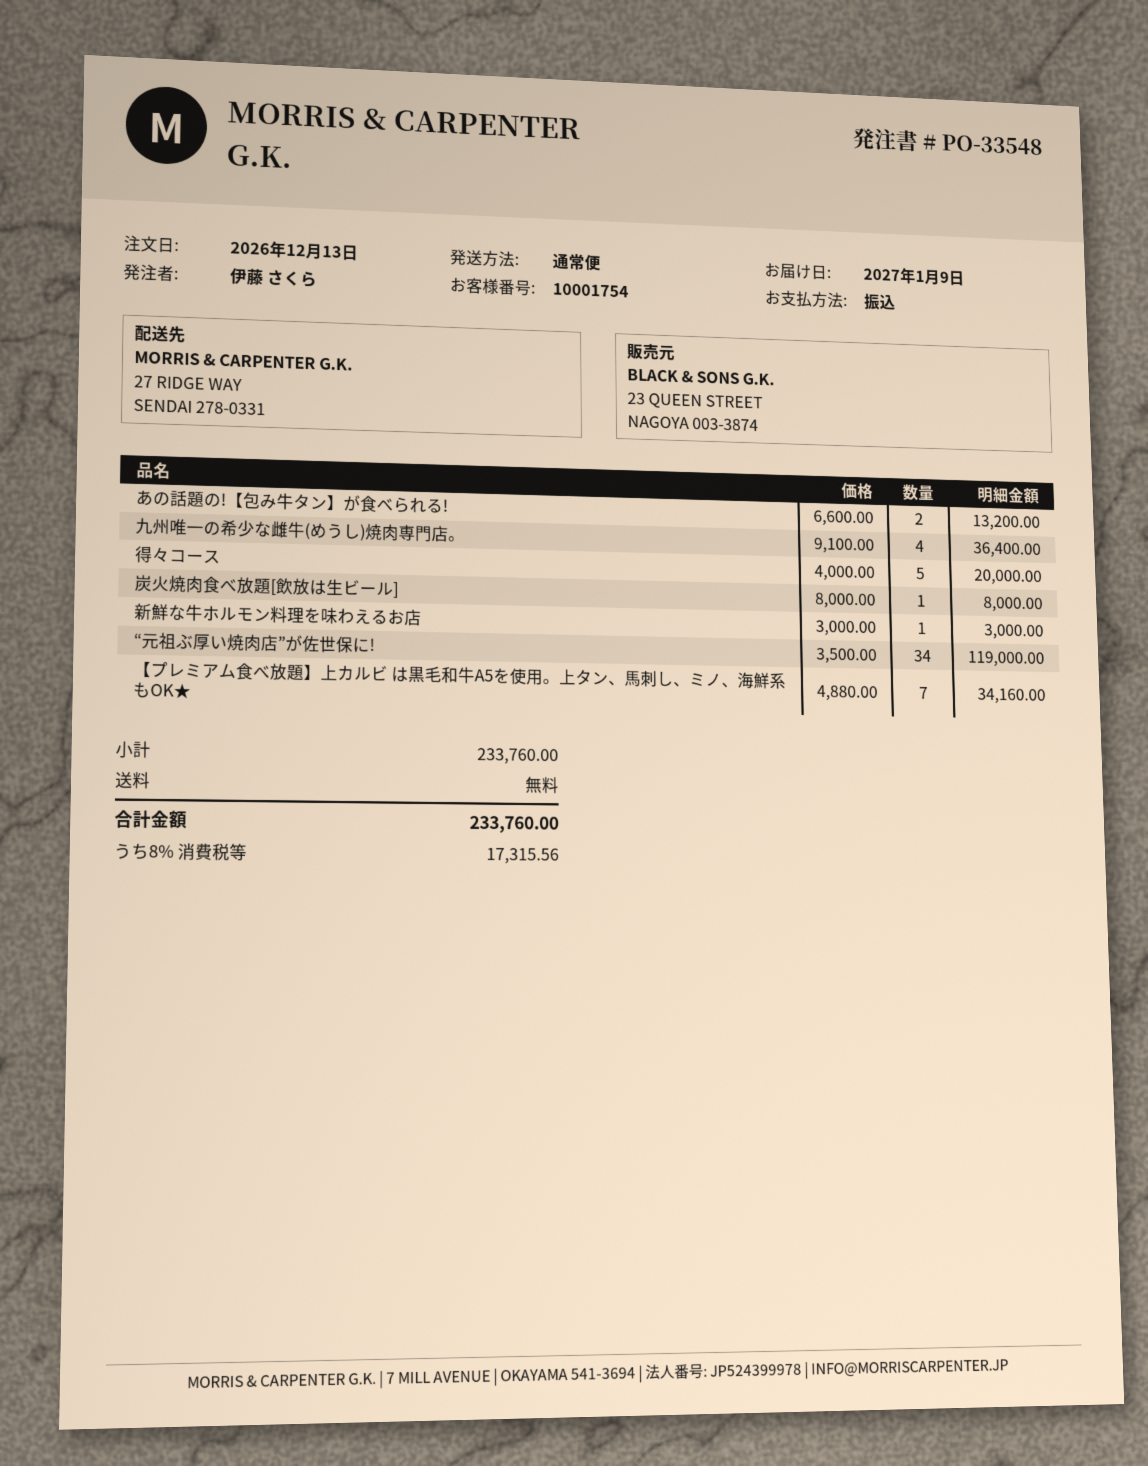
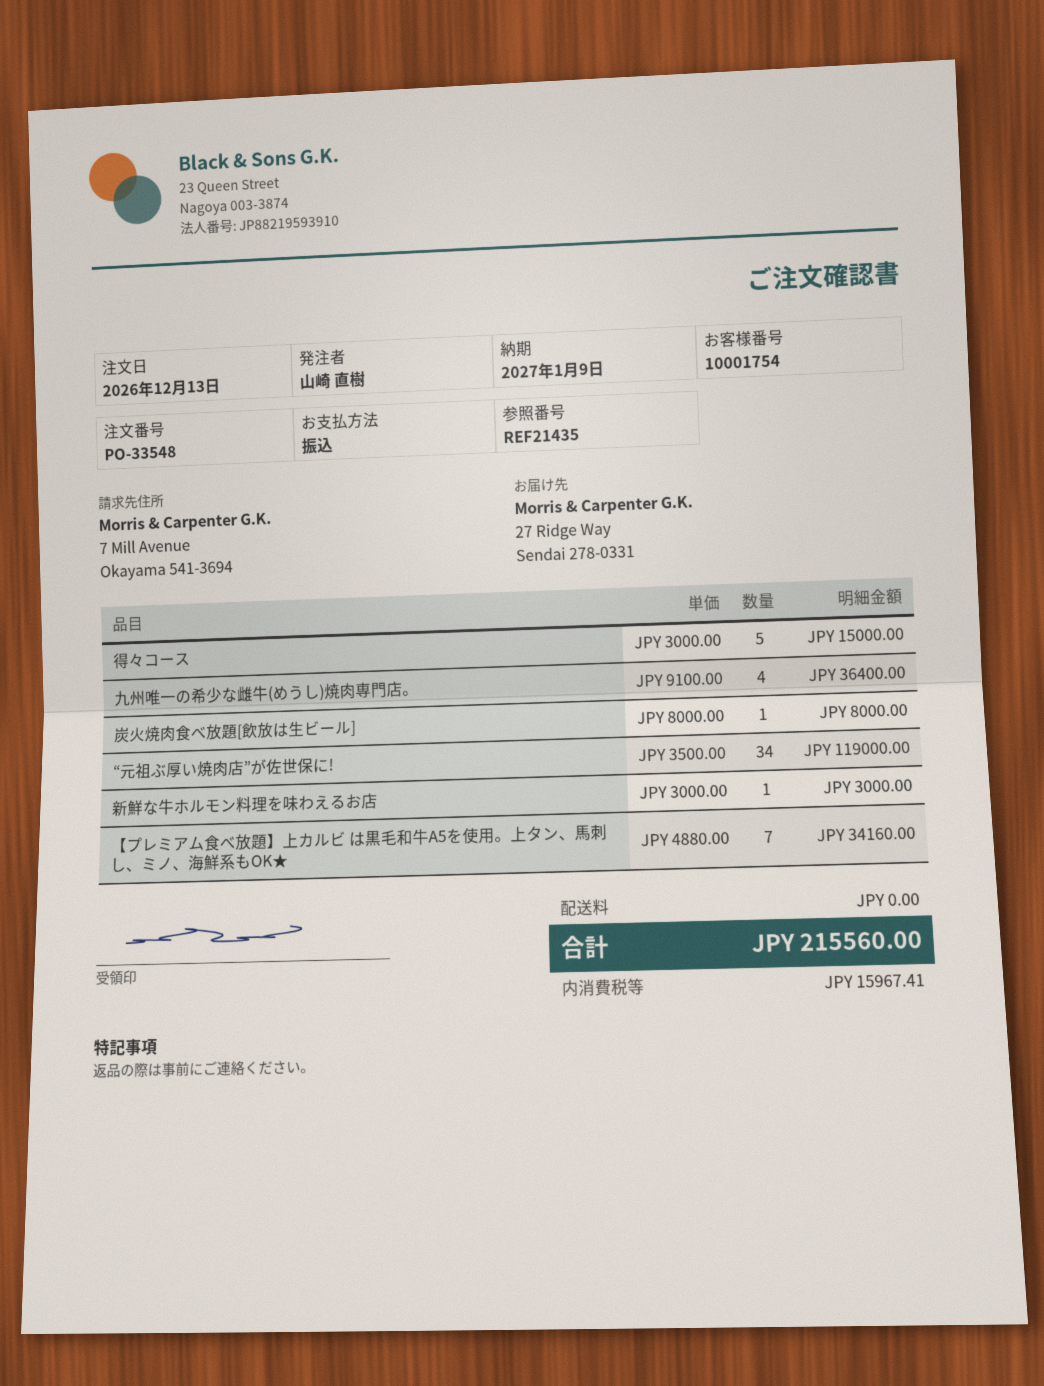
ordered by: 伊藤 さくら -> 山崎 直樹
あの話題の!【包み牛タン】が食べられる!: 2 x 6600.00 = 13200.00 -> none
得々コース: 5 x 4000.00 = 20000.00 -> 5 x 3000.00 = 15000.00
tax: 17315.56 -> 15967.41
total: 233760.00 -> 215560.00

